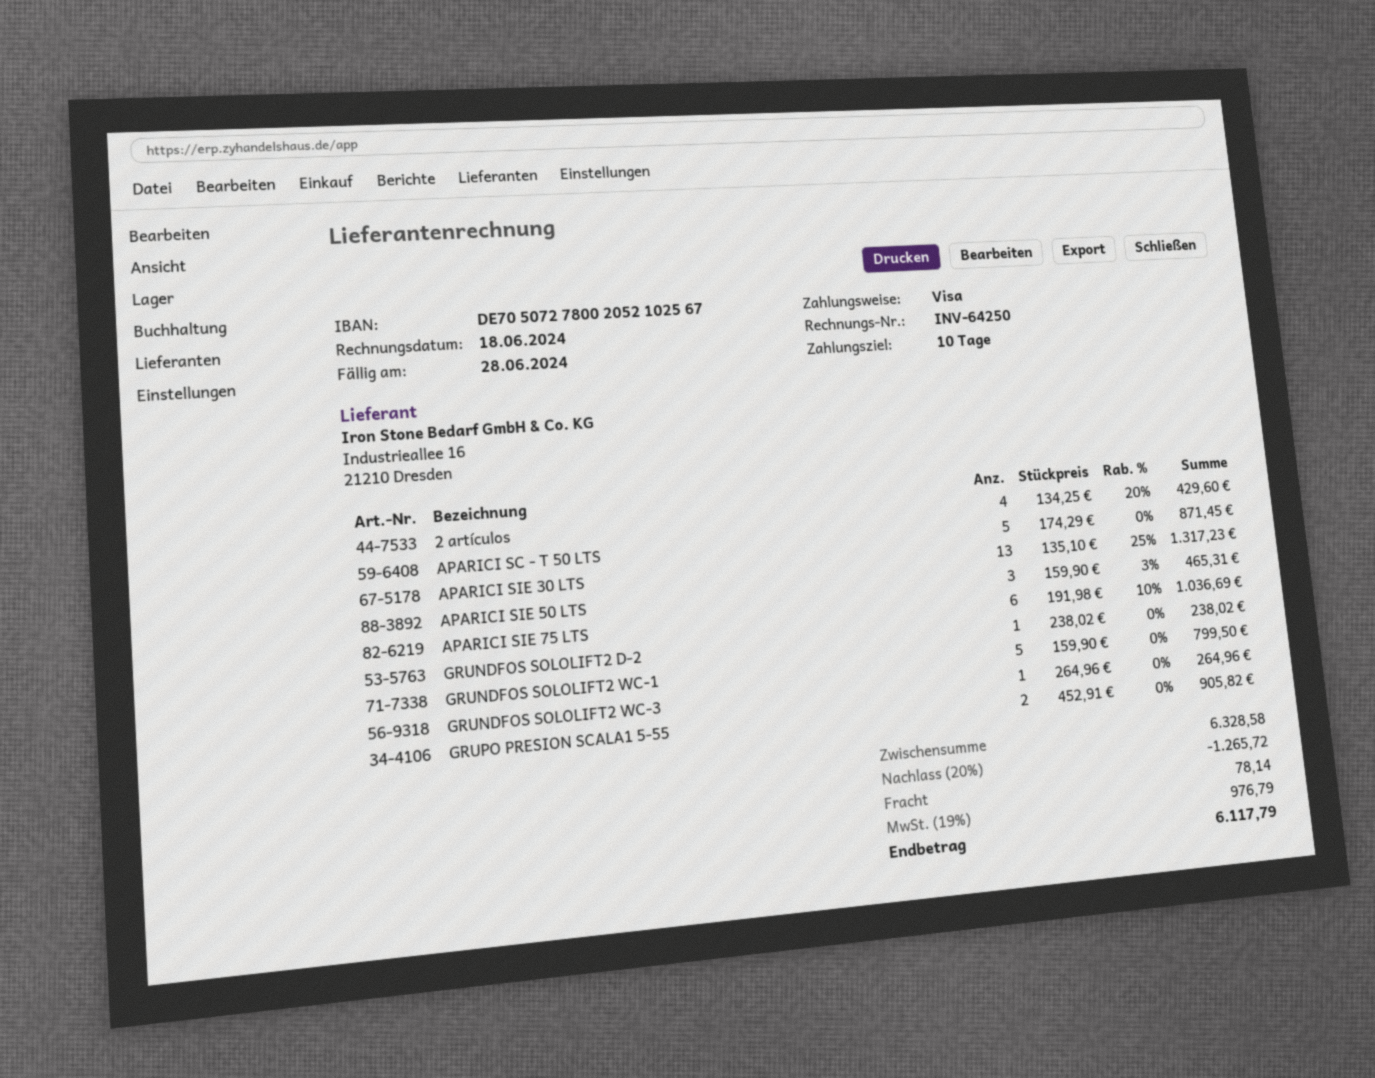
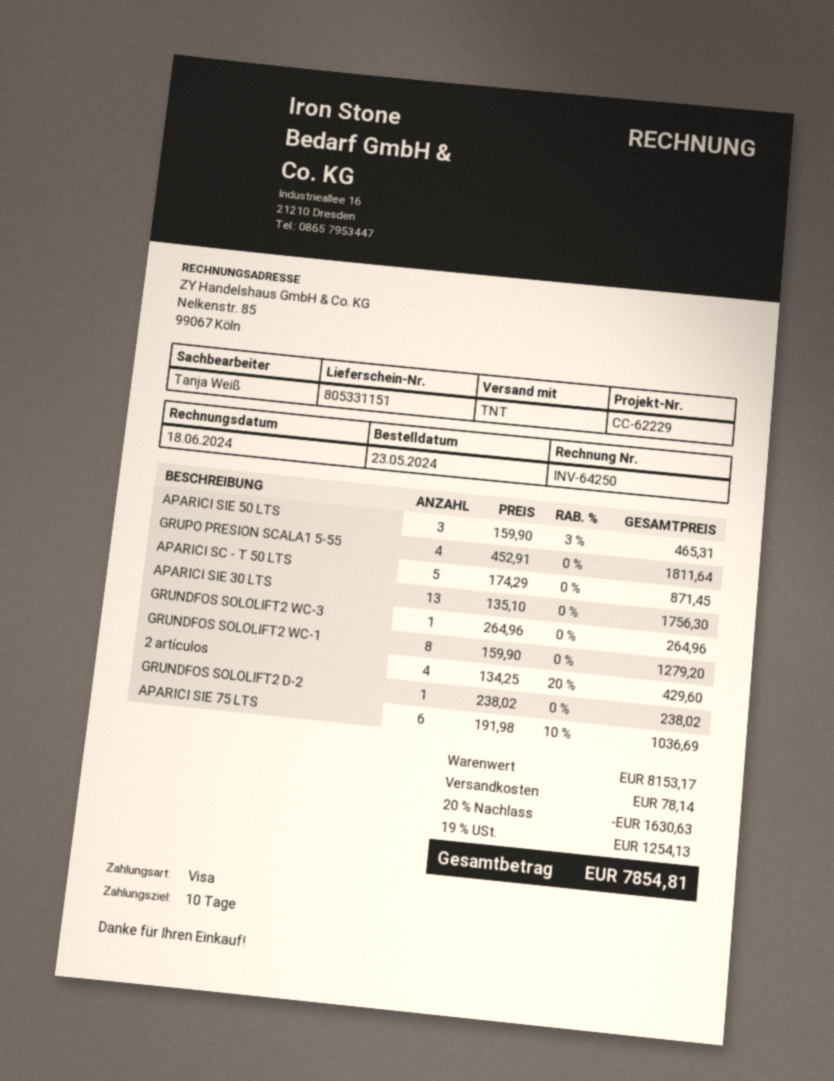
APARICI SIE 30 LTS: 13 x 135.10 - 25% = 1317.23 -> 13 x 135.10 = 1756.30
GRUNDFOS SOLOLIFT2 WC-1: 5 x 159.90 = 799.50 -> 8 x 159.90 = 1279.20
GRUPO PRESION SCALA1 5-55: 2 x 452.91 = 905.82 -> 4 x 452.91 = 1811.64
subtotal: 6328.58 -> 8153.17
discount: 20% = 1265.72 -> 20% = 1630.63
tax: 19% = 976.79 -> 19% = 1254.13
total: 6117.79 -> 7854.81

